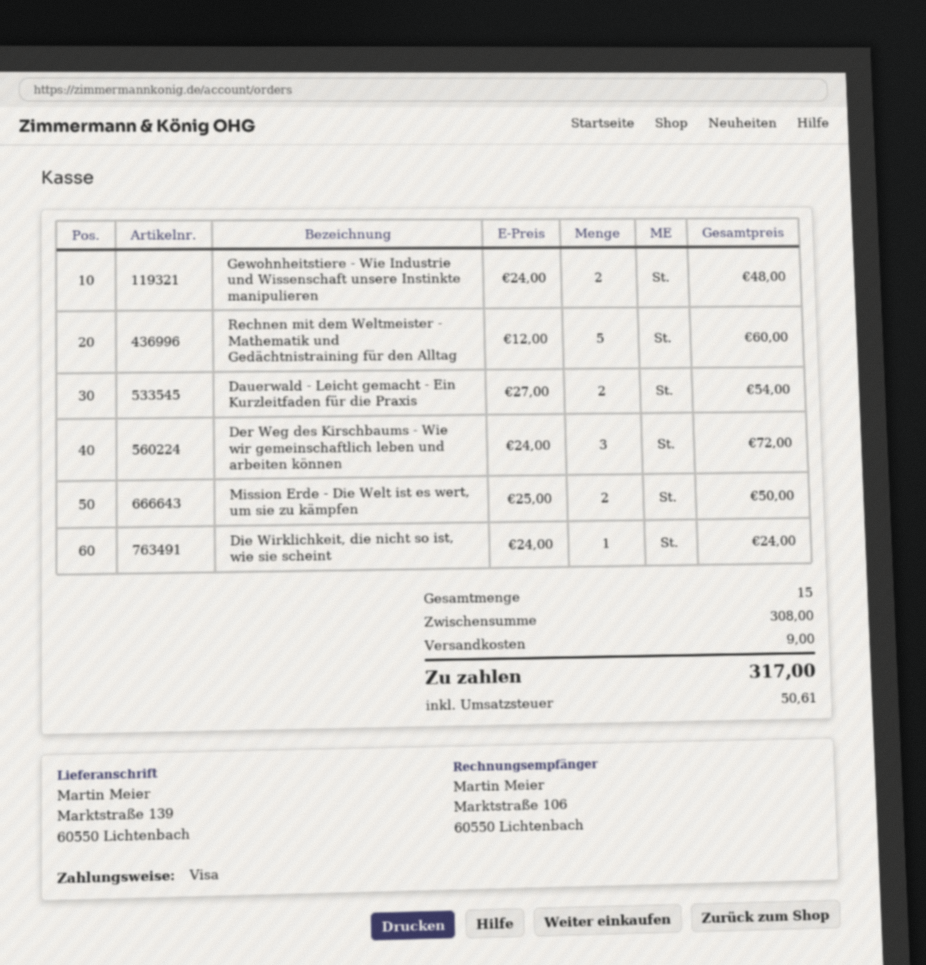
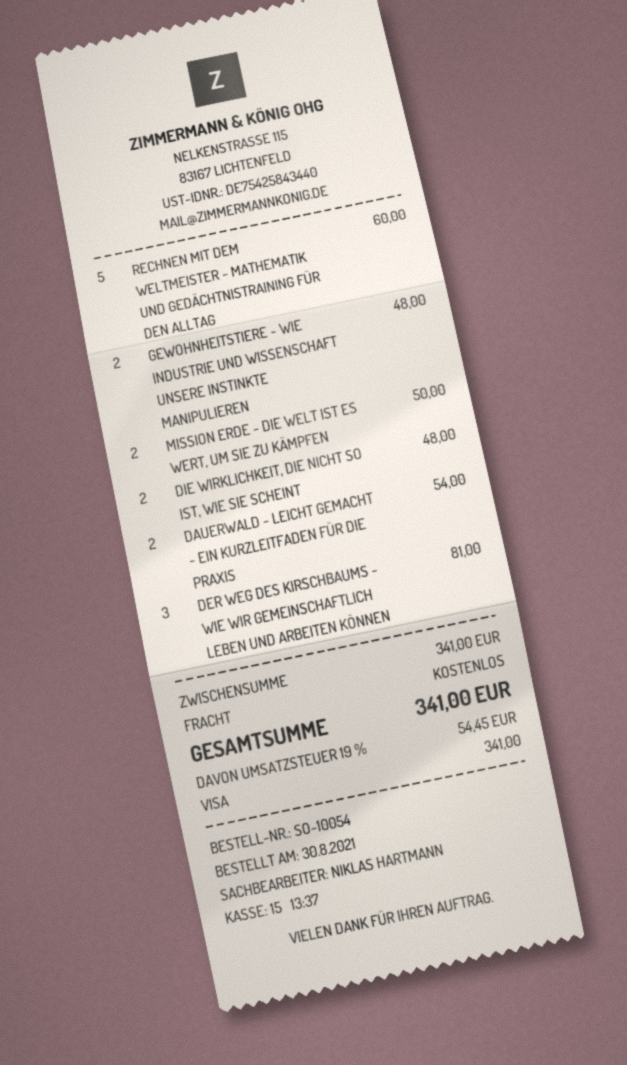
Der Weg des Kirschbaums - Wie wir gemeinschaftlich leben und arbeiten können: 3 for 72.00 -> 3 for 81.00
Die Wirklichkeit, die nicht so ist, wie sie scheint: 1 for 24.00 -> 2 for 48.00
subtotal: 308.00 -> 341.00
shipping: 9.00 -> 0.00
tax: 50.61 -> 54.45
total: 317.00 -> 341.00

